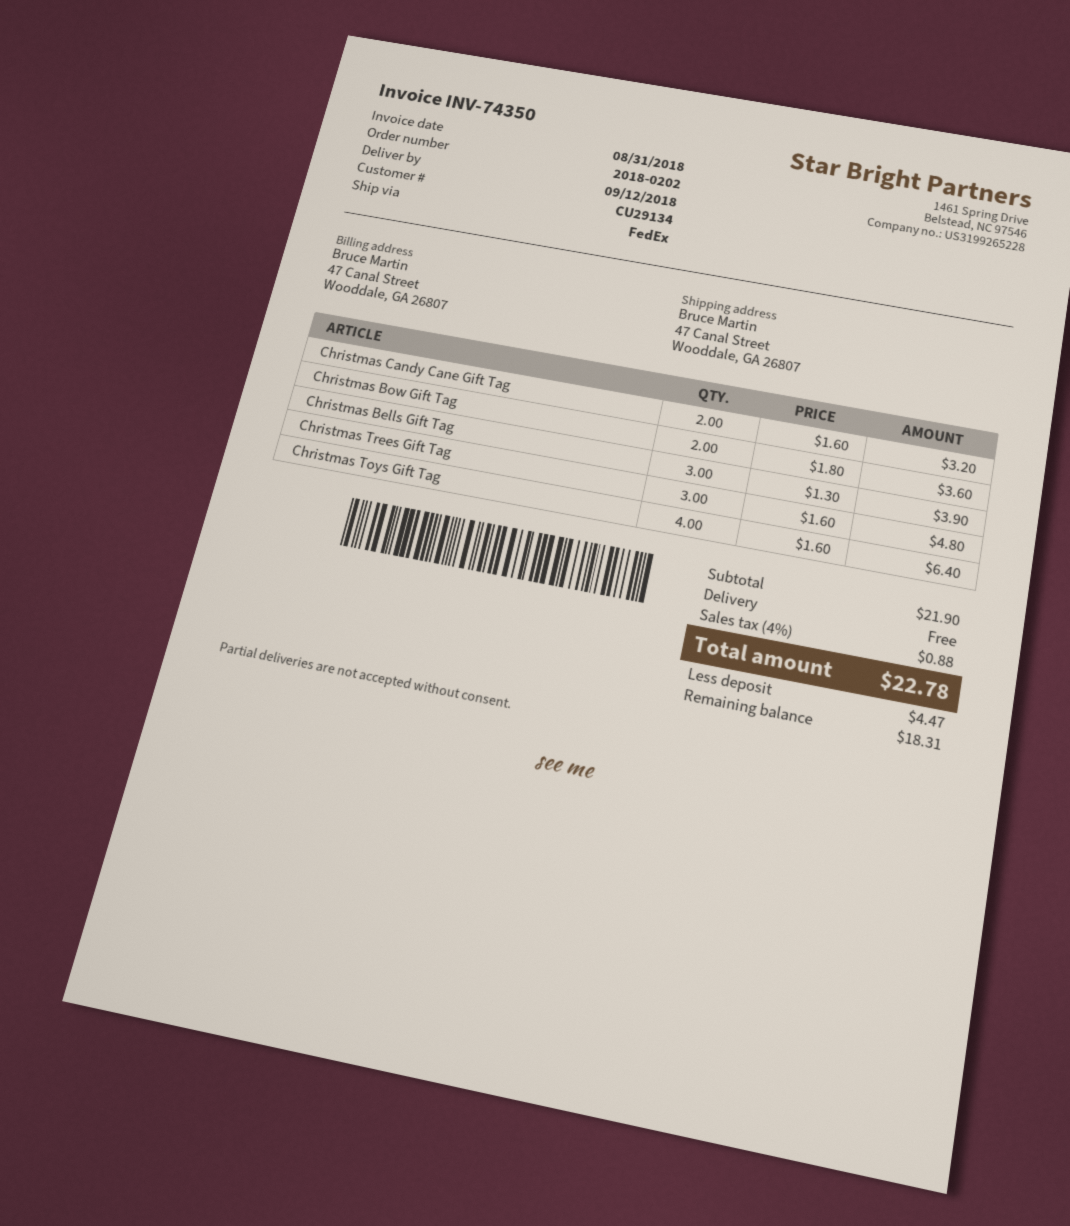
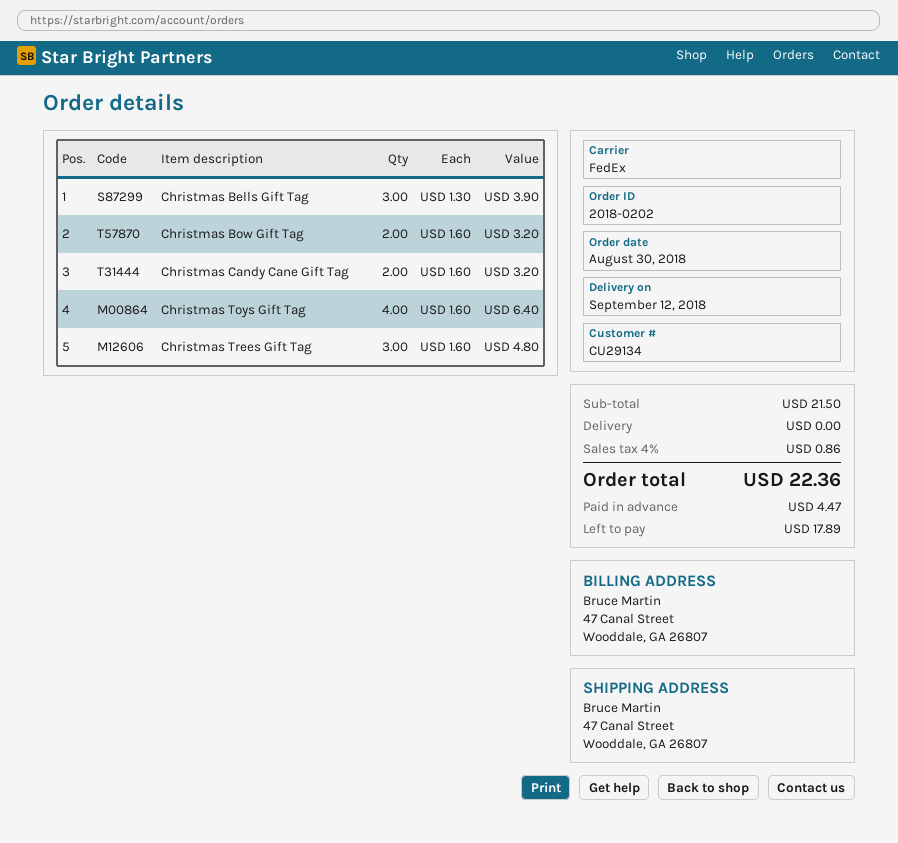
Christmas Bow Gift Tag: 2 x 1.80 = 3.60 -> 2 x 1.60 = 3.20
subtotal: 21.90 -> 21.50
tax: 4% = 0.88 -> 4% = 0.86
total: 22.78 -> 22.36
balance: 18.31 -> 17.89

